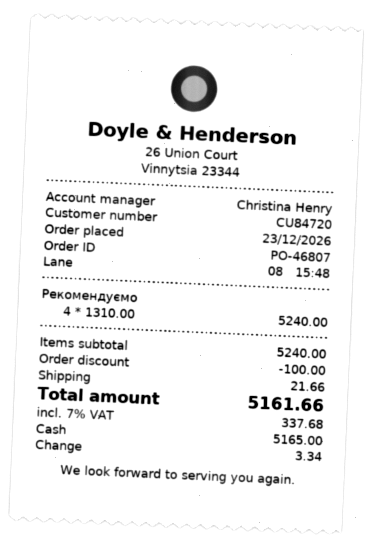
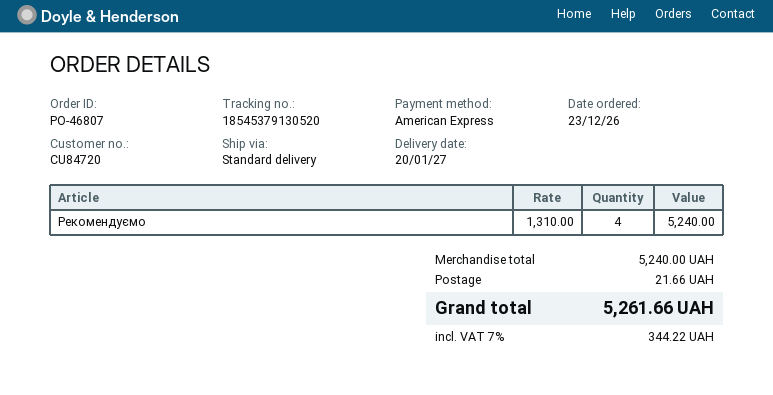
payment method: cash -> American Express
discount: 100.00 -> none
tax: 7% = 337.68 -> 7% = 344.22
total: 5161.66 -> 5261.66

